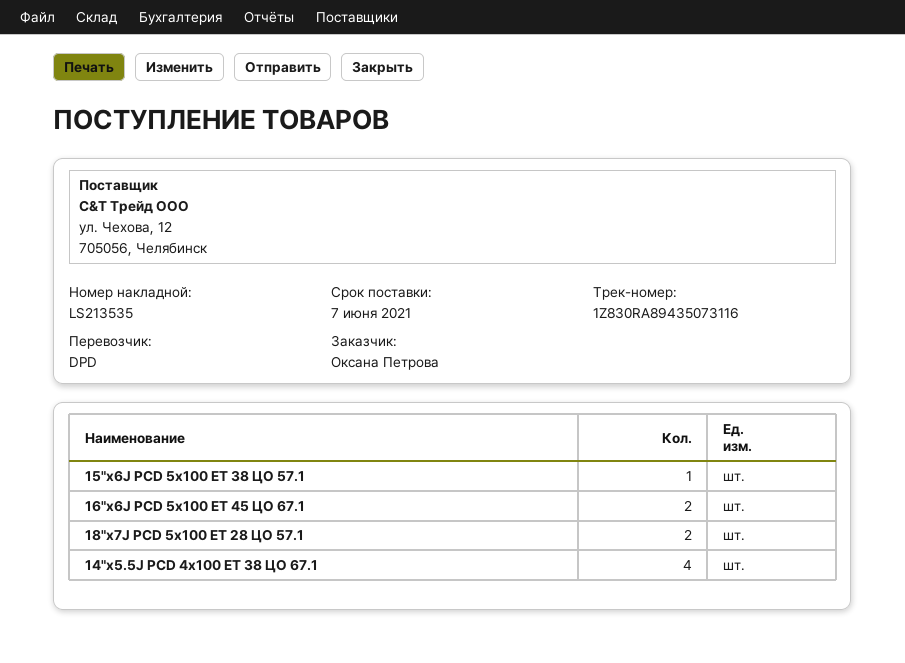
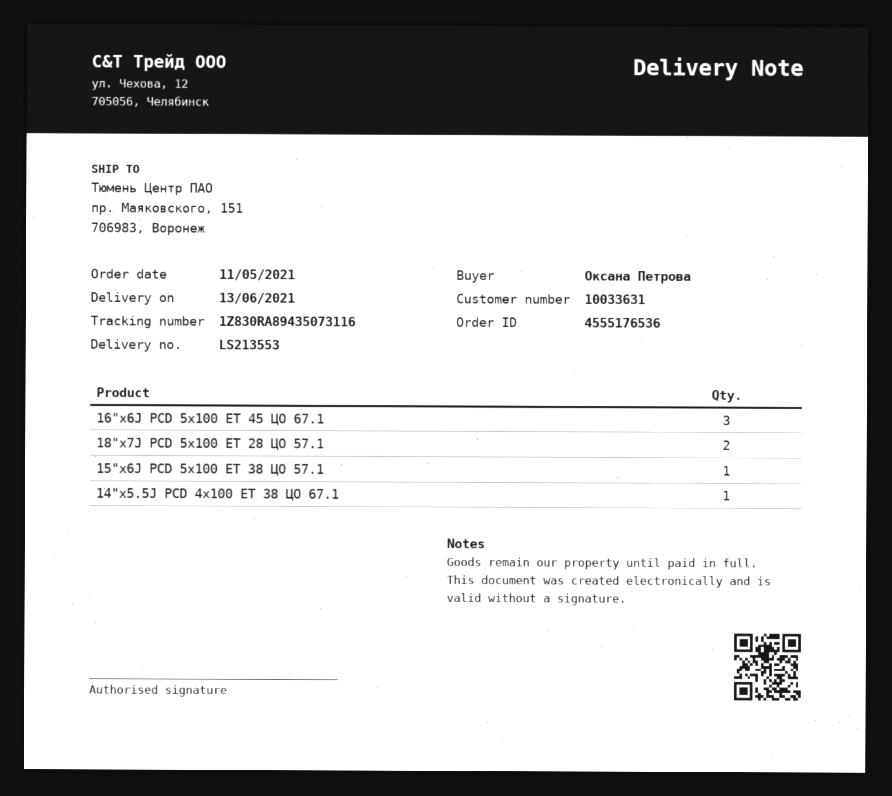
delivery note number: LS213535 -> LS213553
delivery date: 2021-06-07 -> 2021-06-13
16"x6J PCD 5x100 ЕТ 45 ЦО 67.1: 2 -> 3
14"x5.5J PCD 4x100 ЕТ 38 ЦО 67.1: 4 -> 1

